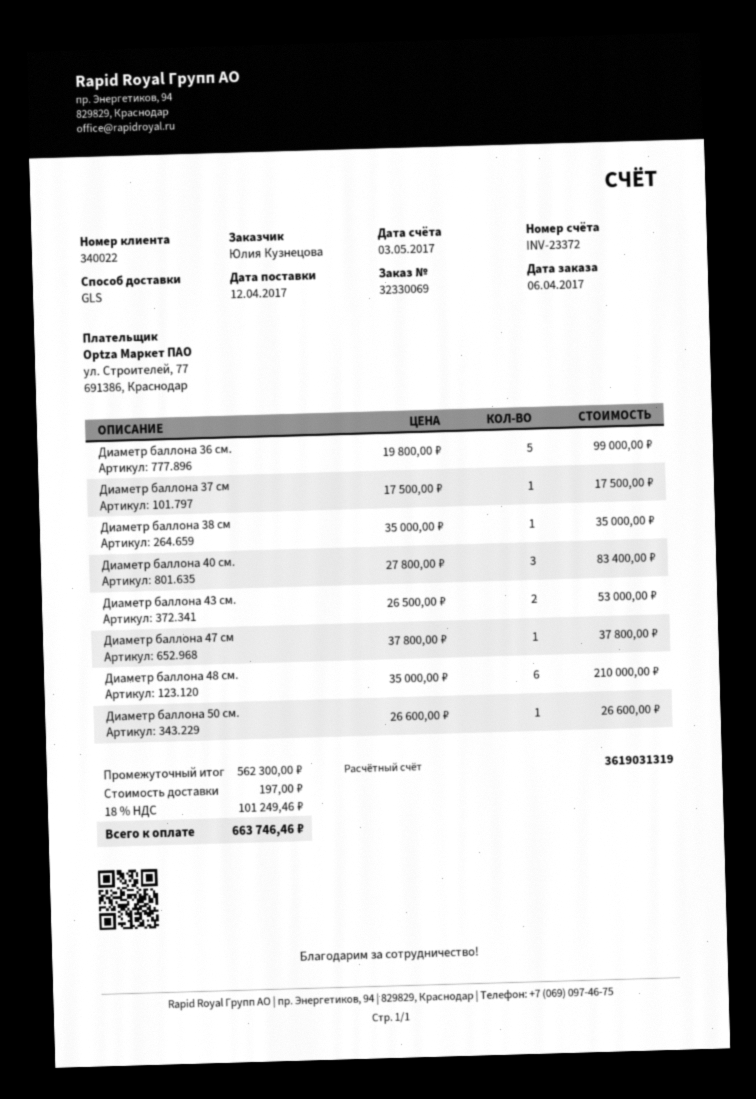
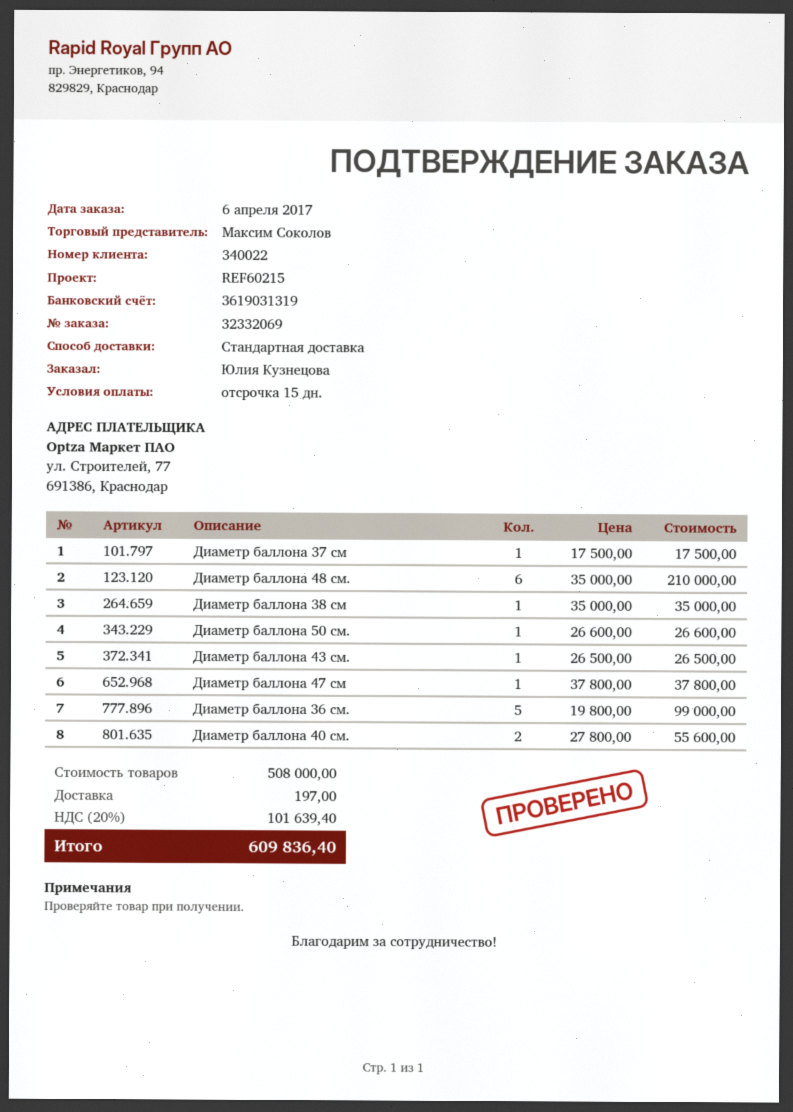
order number: 32330069 -> 32332069
shipping method: GLS -> standard
Диаметр баллона 40 см.: 3 x 27800.00 = 83400.00 -> 2 x 27800.00 = 55600.00
Диаметр баллона 43 см.: 2 x 26500.00 = 53000.00 -> 1 x 26500.00 = 26500.00
subtotal: 562300.00 -> 508000.00
tax: 18% = 101249.46 -> 20% = 101639.40
total: 663746.46 -> 609836.40

